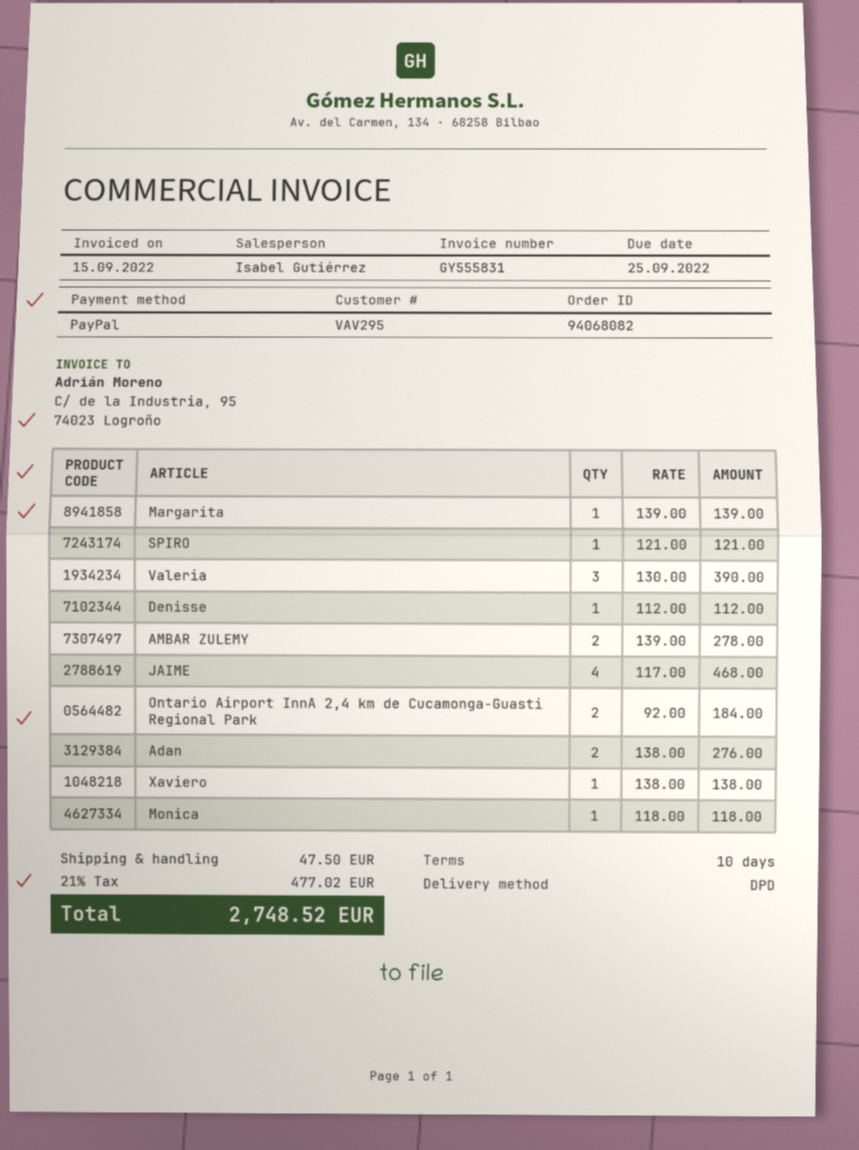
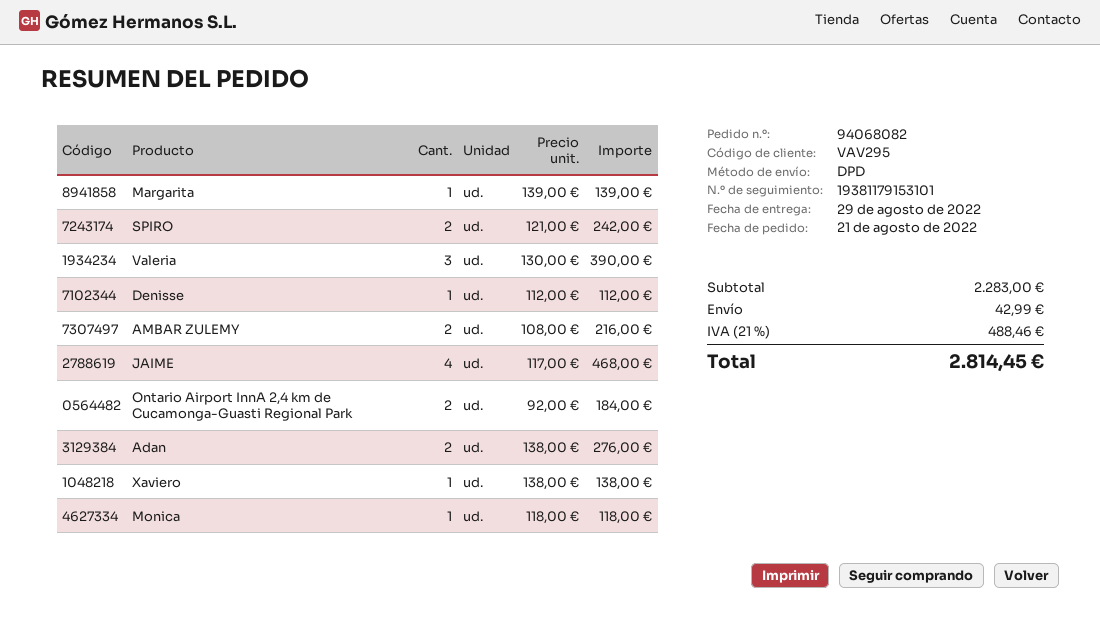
SPIRO: 1 x 121.00 = 121.00 -> 2 x 121.00 = 242.00
AMBAR ZULEMY: 2 x 139.00 = 278.00 -> 2 x 108.00 = 216.00
shipping: 47.50 -> 42.99
tax: 21% = 477.02 -> 21% = 488.46
total: 2748.52 -> 2814.45

